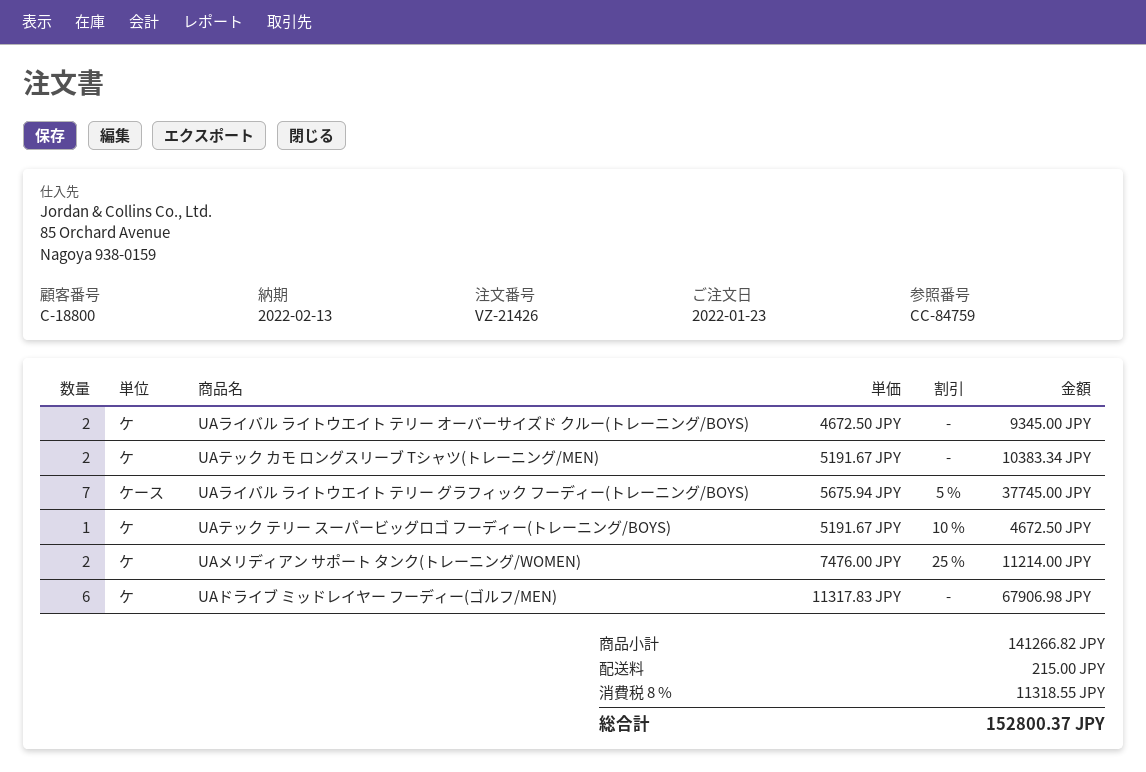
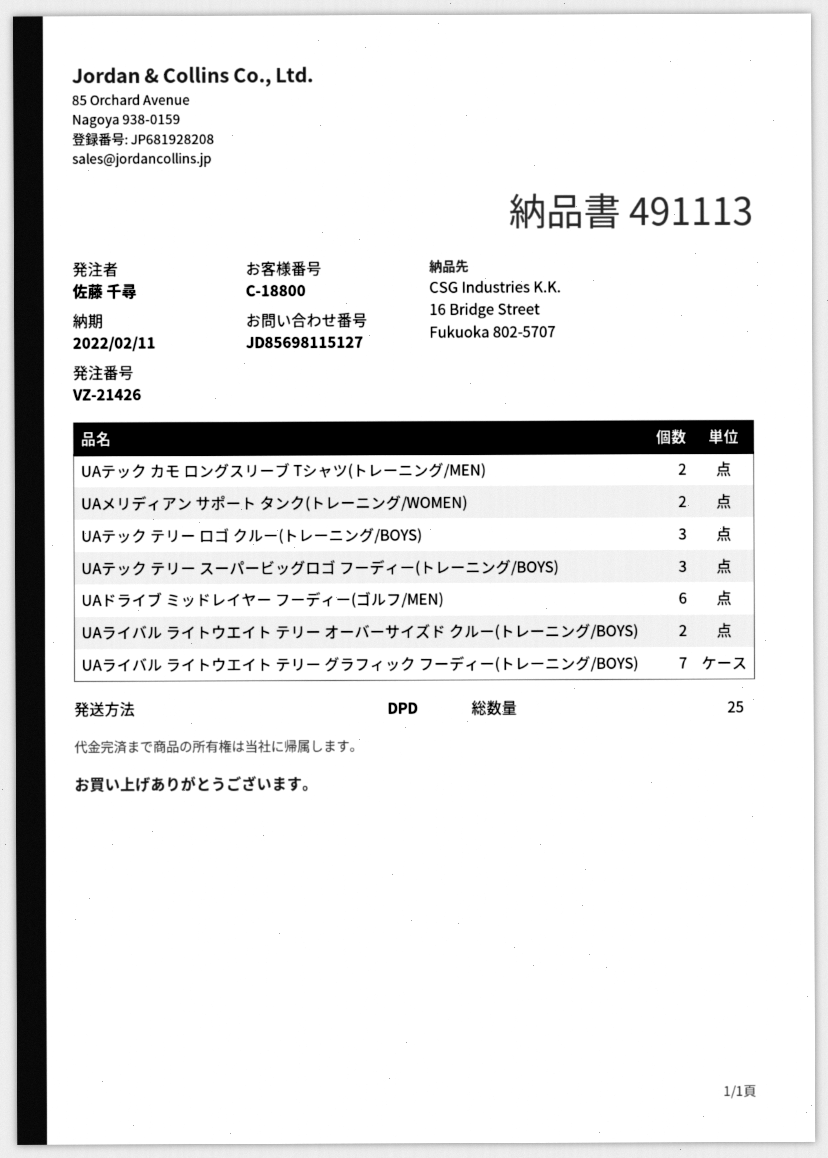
delivery date: 2022-02-13 -> 2022-02-11
UAテック テリー スーパービッグロゴ フーディー(トレーニング/BOYS): 1 -> 3
UAテック テリー ロゴ クルー(トレーニング/BOYS): none -> 3

